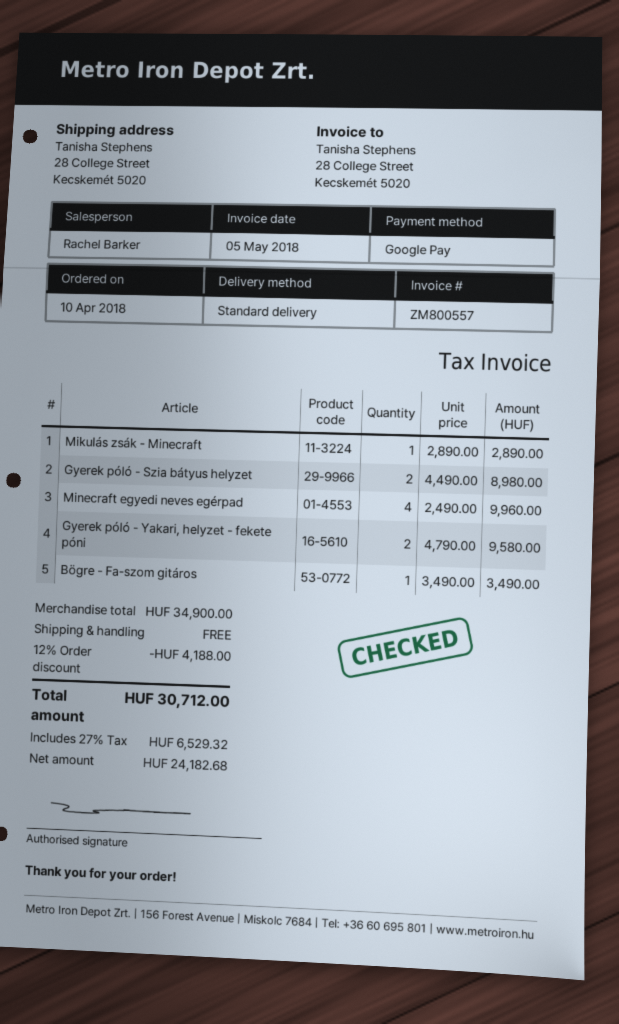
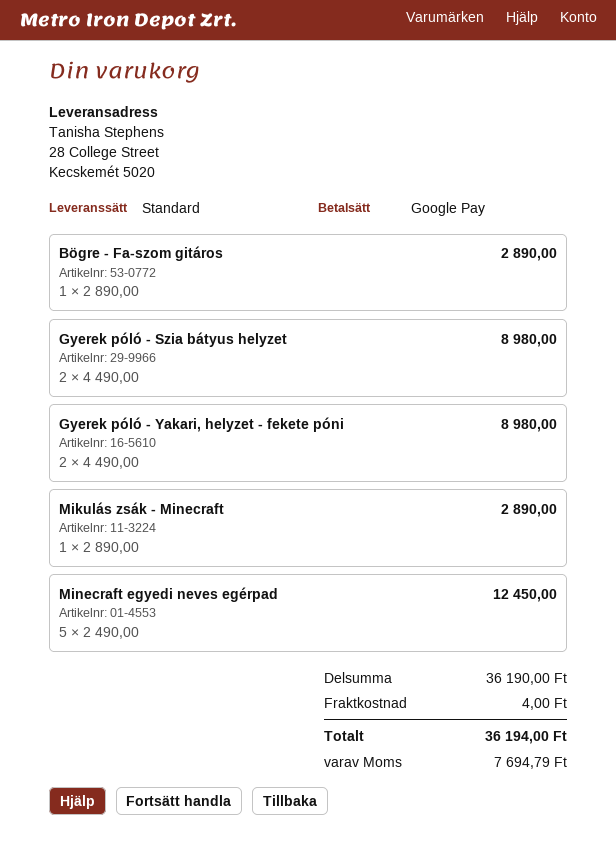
Minecraft egyedi neves egérpad: 4 x 2490.00 = 9960.00 -> 5 x 2490.00 = 12450.00
Gyerek póló - Yakari, helyzet - fekete póni: 2 x 4790.00 = 9580.00 -> 2 x 4490.00 = 8980.00
Bögre - Fa-szom gitáros: 1 x 3490.00 = 3490.00 -> 1 x 2890.00 = 2890.00
subtotal: 34900.00 -> 36190.00
discount: 12% = 4188.00 -> none
shipping: 0.00 -> 4.00
tax: 6529.32 -> 7694.79
total: 30712.00 -> 36194.00

